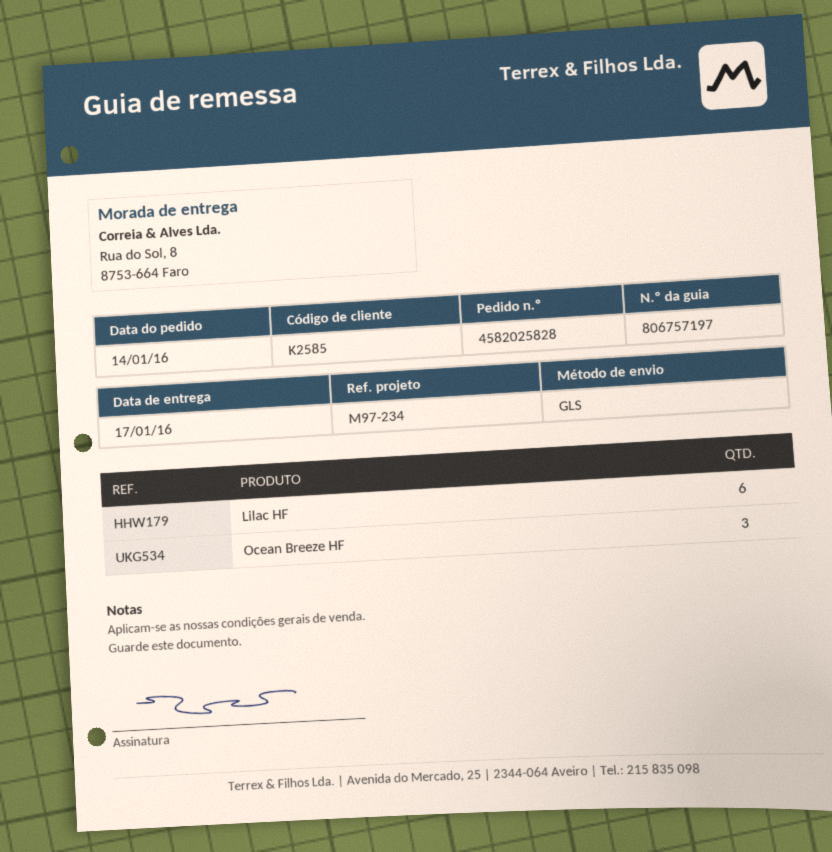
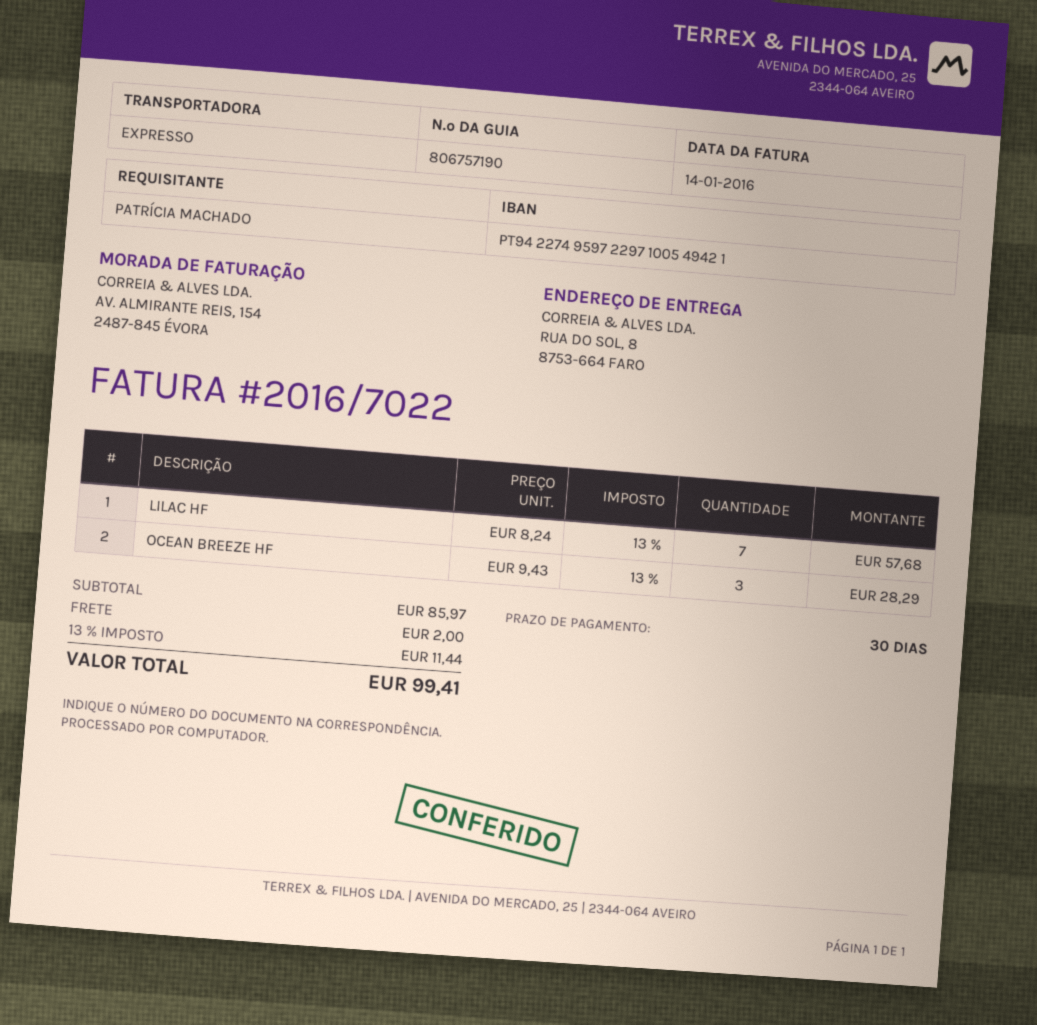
delivery note number: 806757197 -> 806757190
shipping method: GLS -> express
Lilac HF: 6 -> 7

